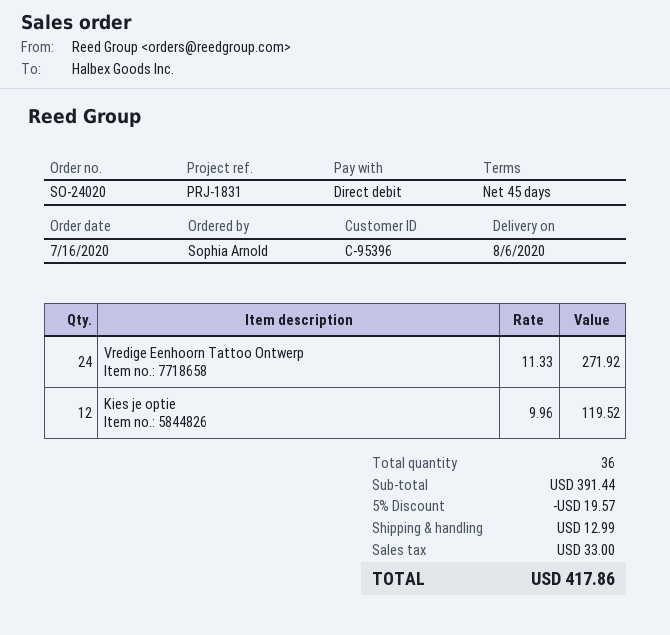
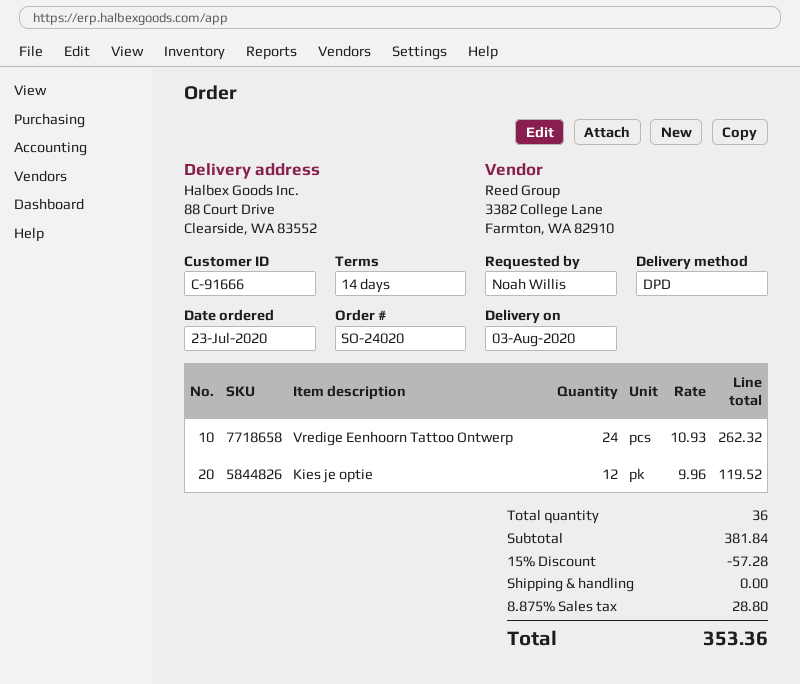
order date: 2020-07-16 -> 2020-07-23
delivery date: 2020-08-06 -> 2020-08-03
payment terms: 45 days -> 14 days
customer number: C-95396 -> C-91666
ordered by: Sophia Arnold -> Noah Willis
Vredige Eenhoorn Tattoo Ontwerp: 24 x 11.33 = 271.92 -> 24 x 10.93 = 262.32
subtotal: 391.44 -> 381.84
discount: 5% = 19.57 -> 15% = 57.28
shipping: 12.99 -> 0.00
tax: 33.00 -> 28.80
total: 417.86 -> 353.36

